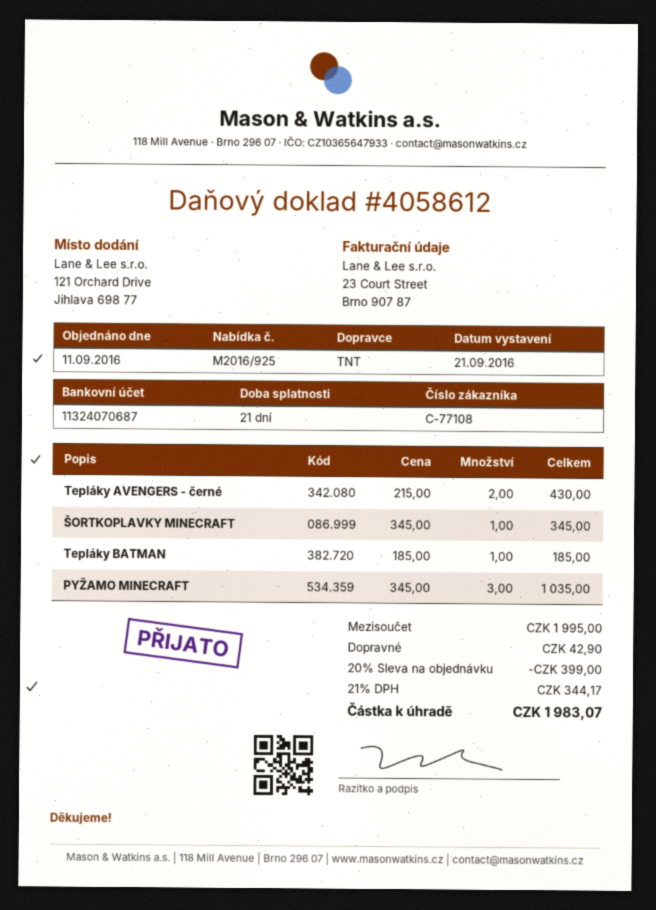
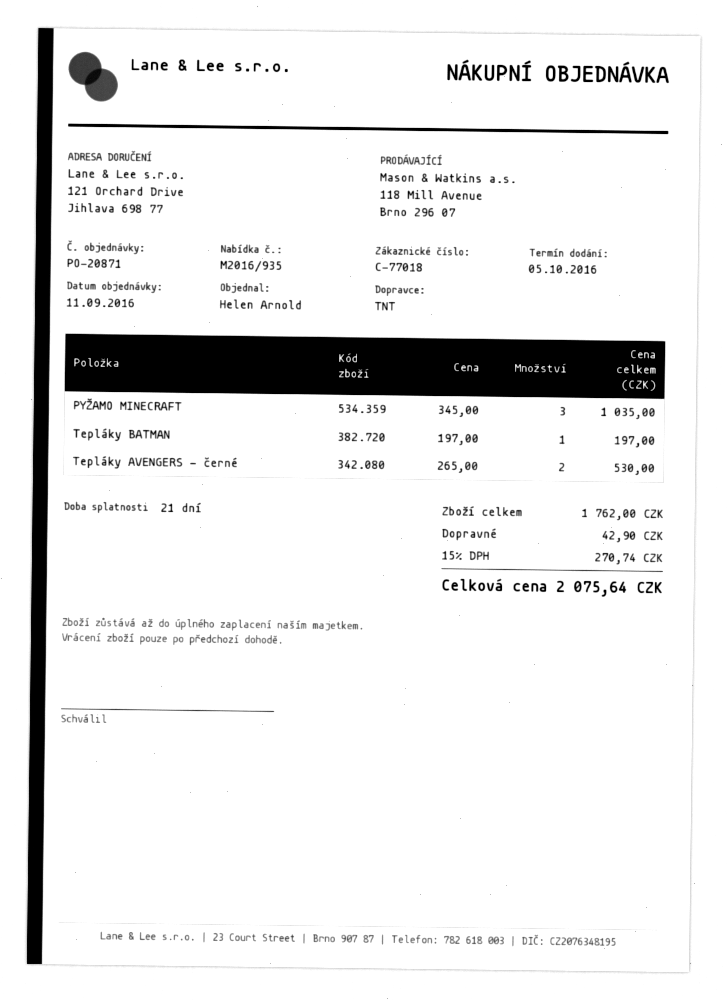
quote number: M2016/925 -> M2016/935
customer number: C-77108 -> C-77018
Tepláky AVENGERS - černé: 2 x 215.00 = 430.00 -> 2 x 265.00 = 530.00
ŠORTKOPLAVKY MINECRAFT: 1 x 345.00 = 345.00 -> none
Tepláky BATMAN: 1 x 185.00 = 185.00 -> 1 x 197.00 = 197.00
subtotal: 1995.00 -> 1762.00
discount: 20% = 399.00 -> none
tax: 21% = 344.17 -> 15% = 270.74
total: 1983.07 -> 2075.64

